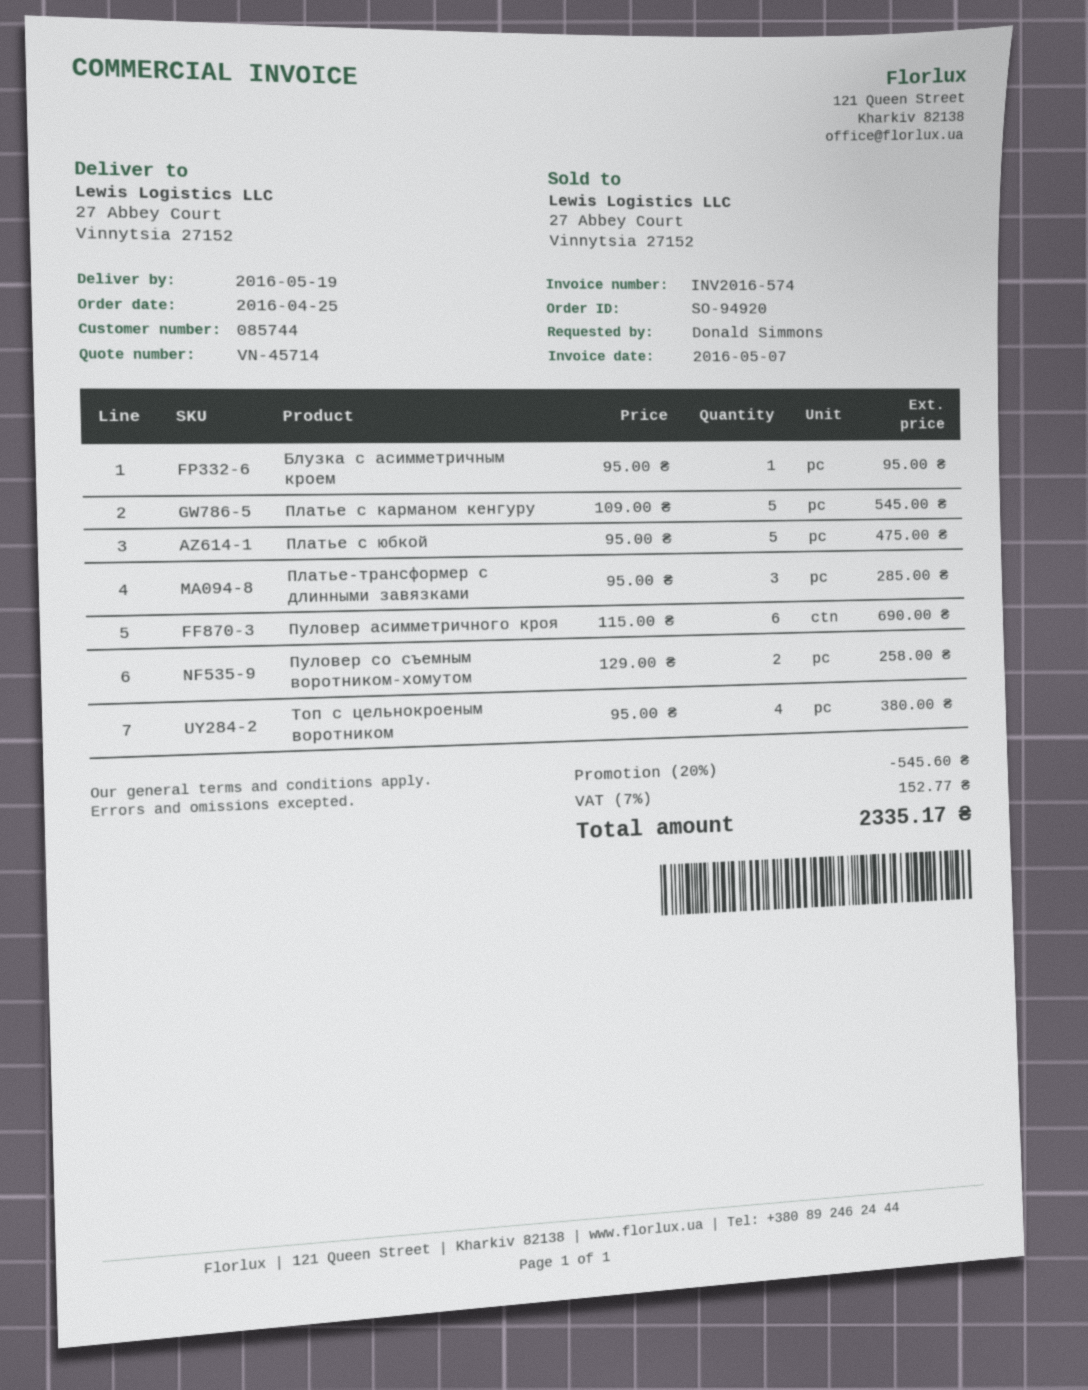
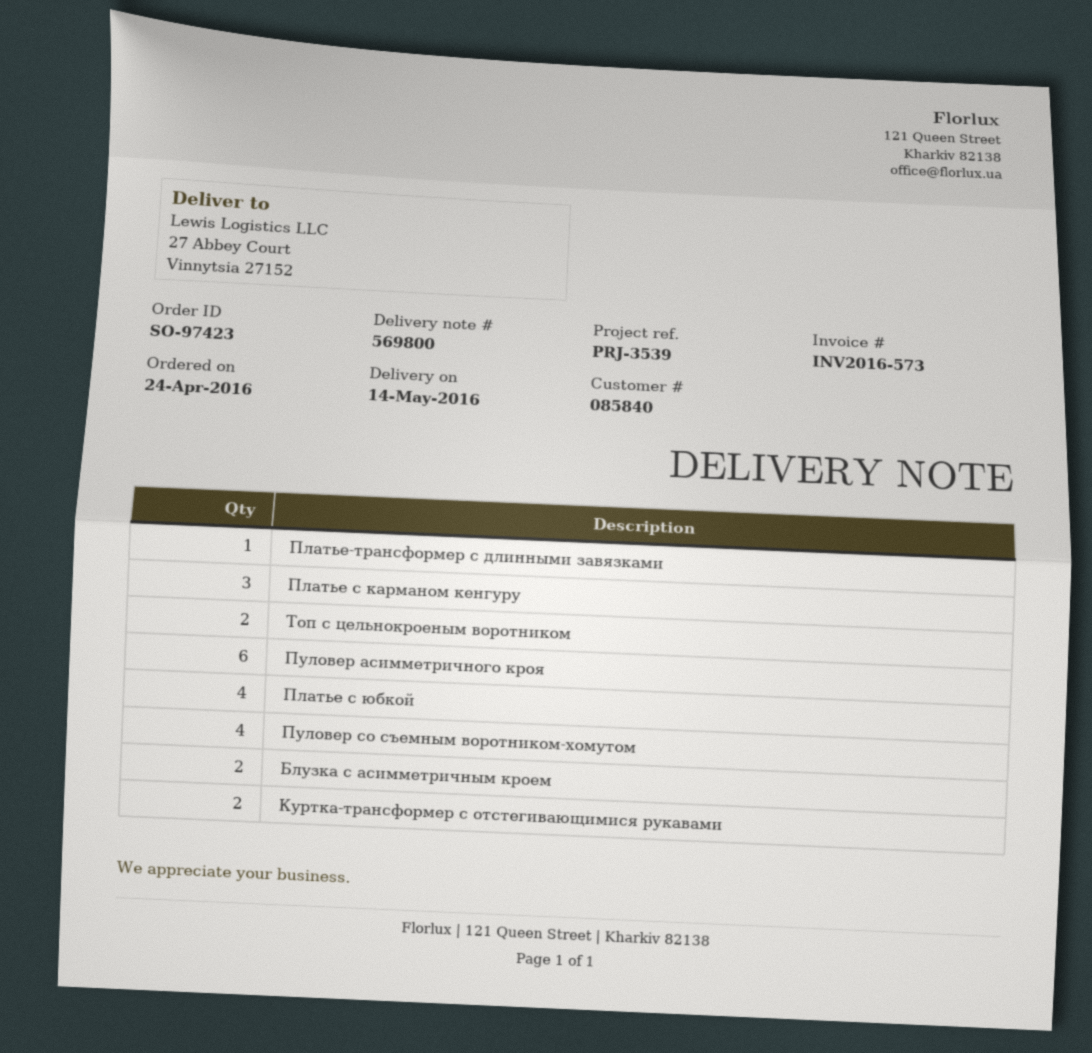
order number: SO-94920 -> SO-97423
order date: 2016-04-25 -> 2016-04-24
delivery date: 2016-05-19 -> 2016-05-14
invoice number: INV2016-574 -> INV2016-573
customer number: 085744 -> 085840
Блузка с асимметричным кроем: 1 -> 2
Платье с карманом кенгуру: 5 -> 3
Платье с юбкой: 5 -> 4
Платье-трансформер с длинными завязками: 3 -> 1
Пуловер со съемным воротником-хомутом: 2 -> 4
Топ с цельнокроеным воротником: 4 -> 2
Куртка-трансформер с отстегивающимися рукавами: none -> 2

